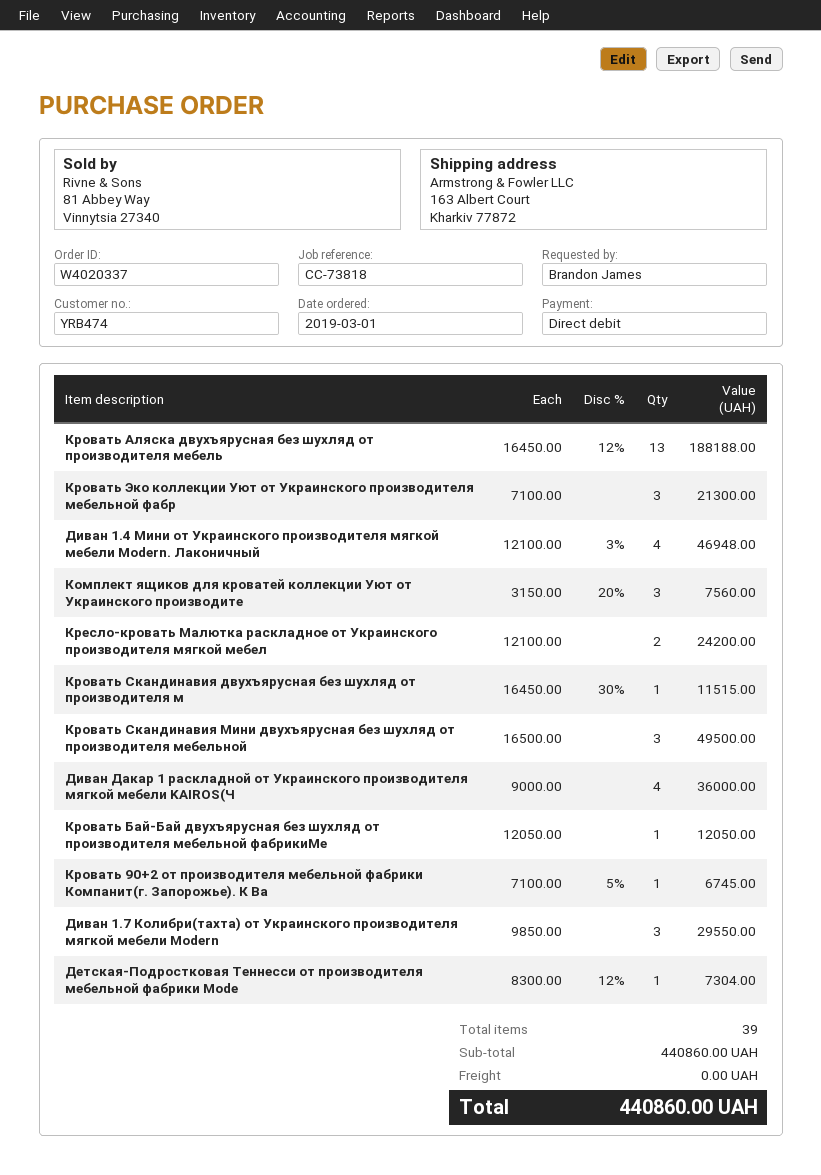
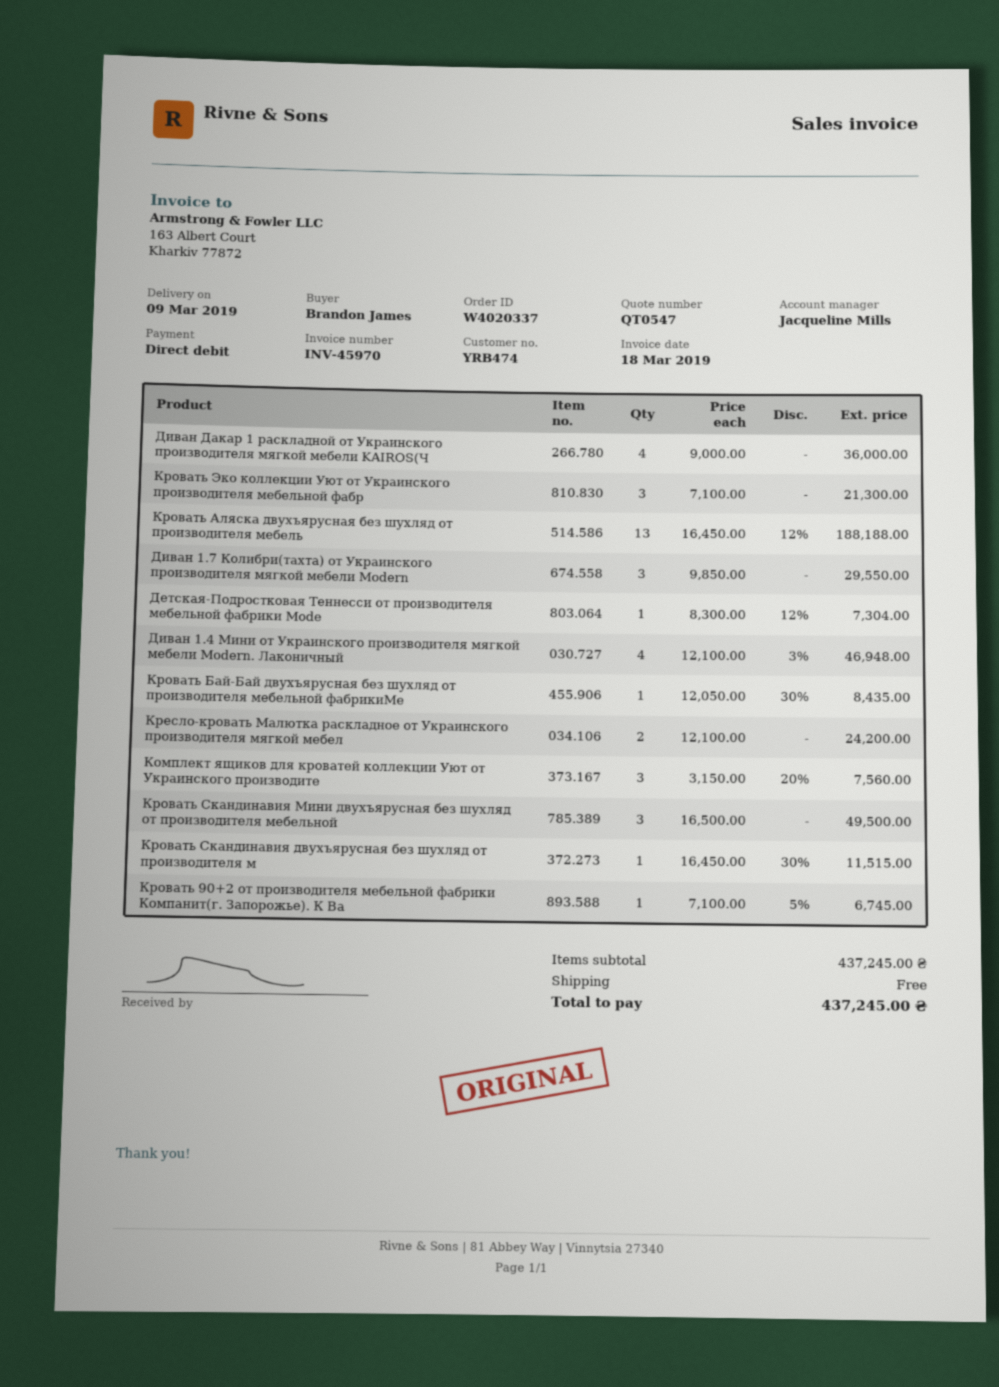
Кровать Бай-Бай двухъярусная без шухляд от производителя мебельной фабрикиМе: 1 x 12050.00 = 12050.00 -> 1 x 12050.00 - 30% = 8435.00
subtotal: 440860.00 -> 437245.00
total: 440860.00 -> 437245.00

